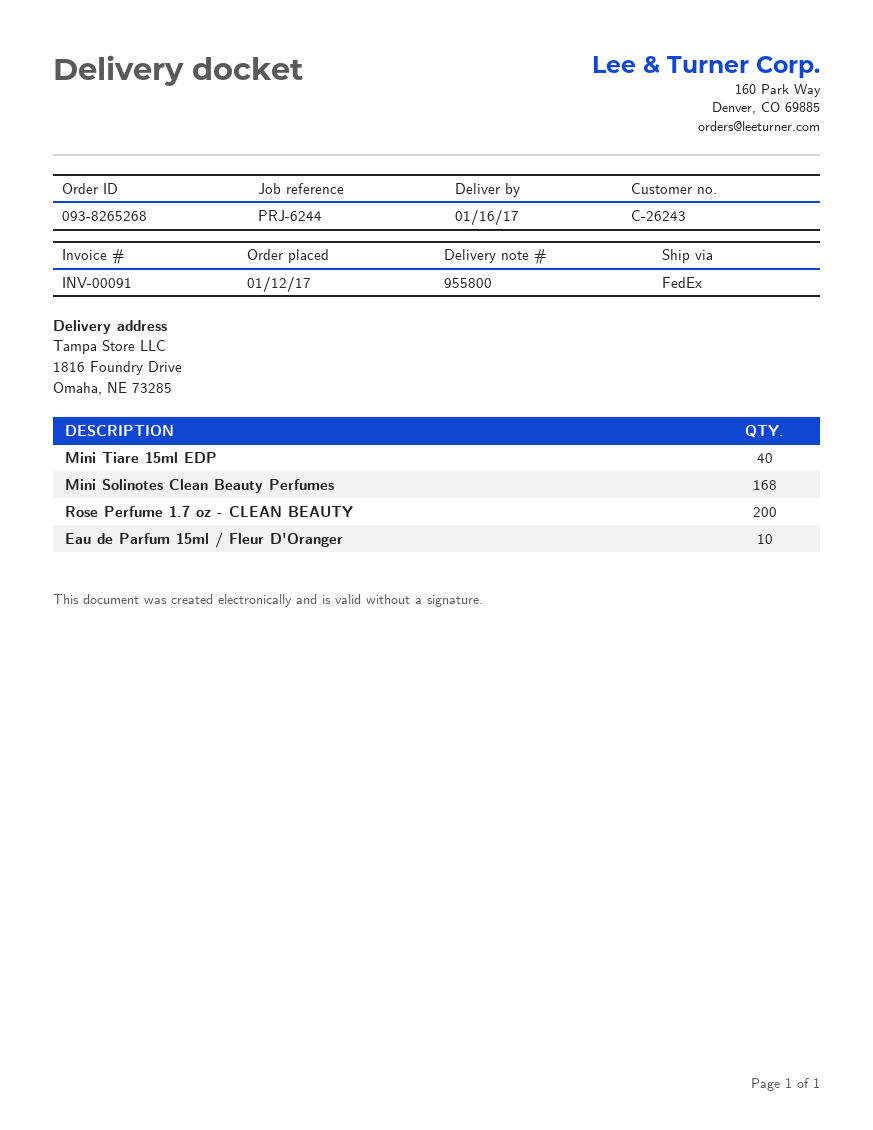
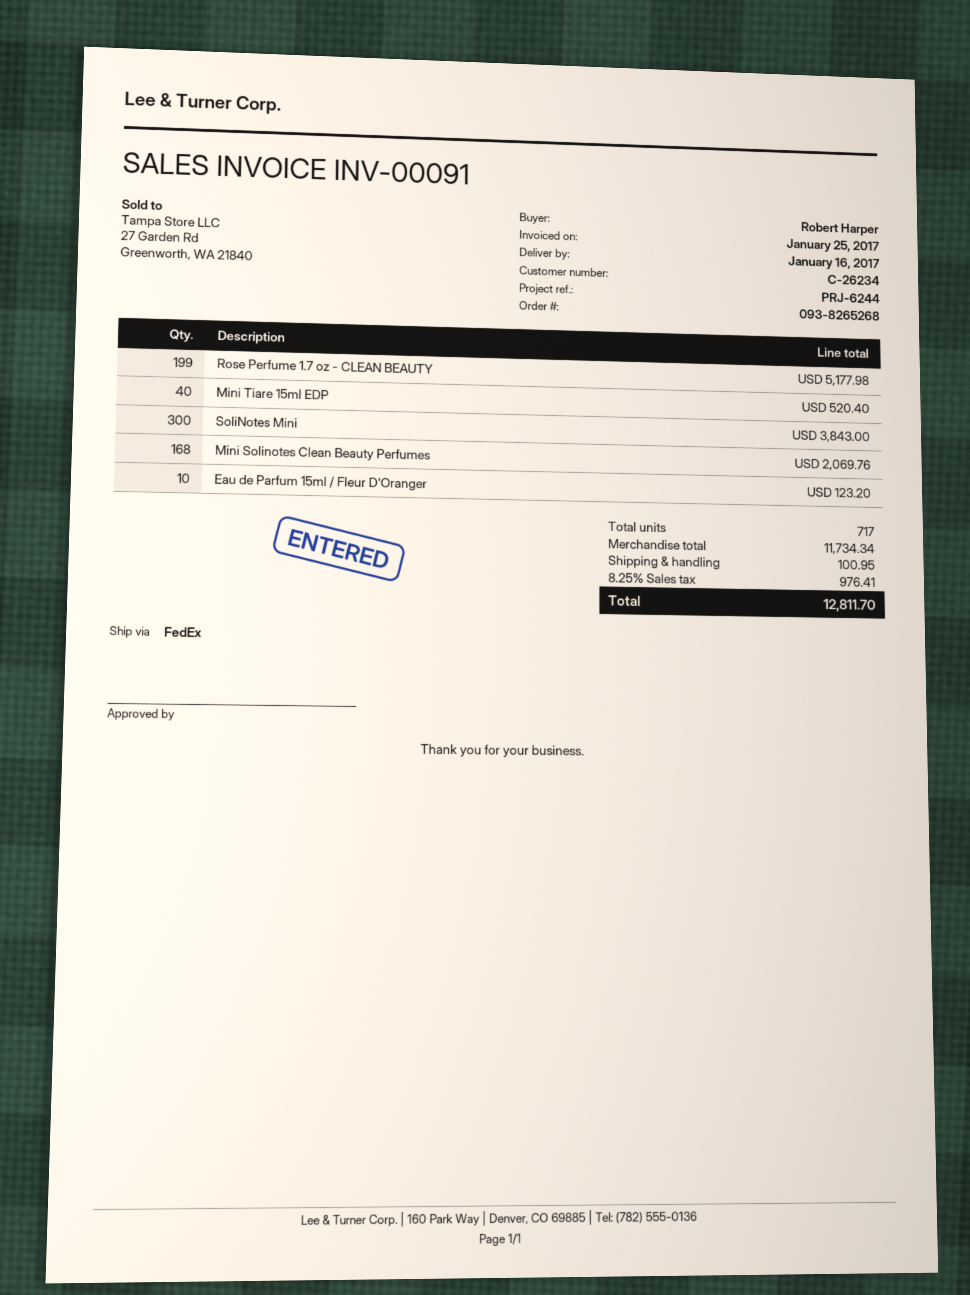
customer number: C-26243 -> C-26234
Rose Perfume 1.7 oz - CLEAN BEAUTY: 200 -> 199
SoliNotes Mini: none -> 300

